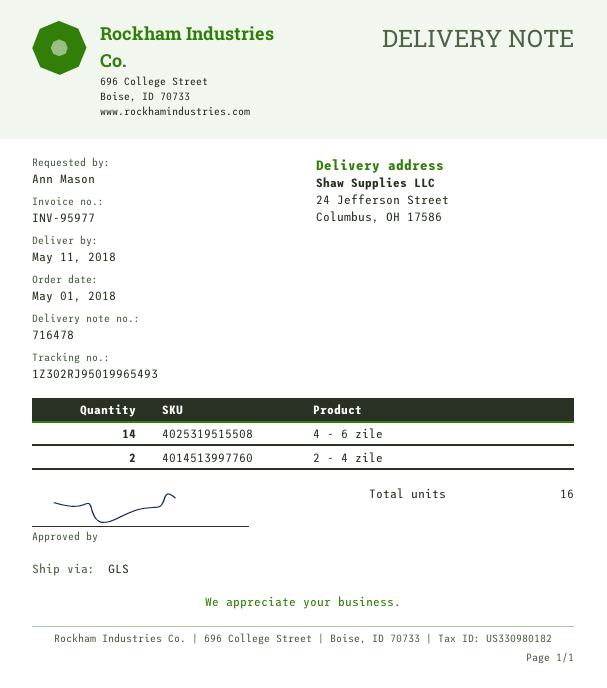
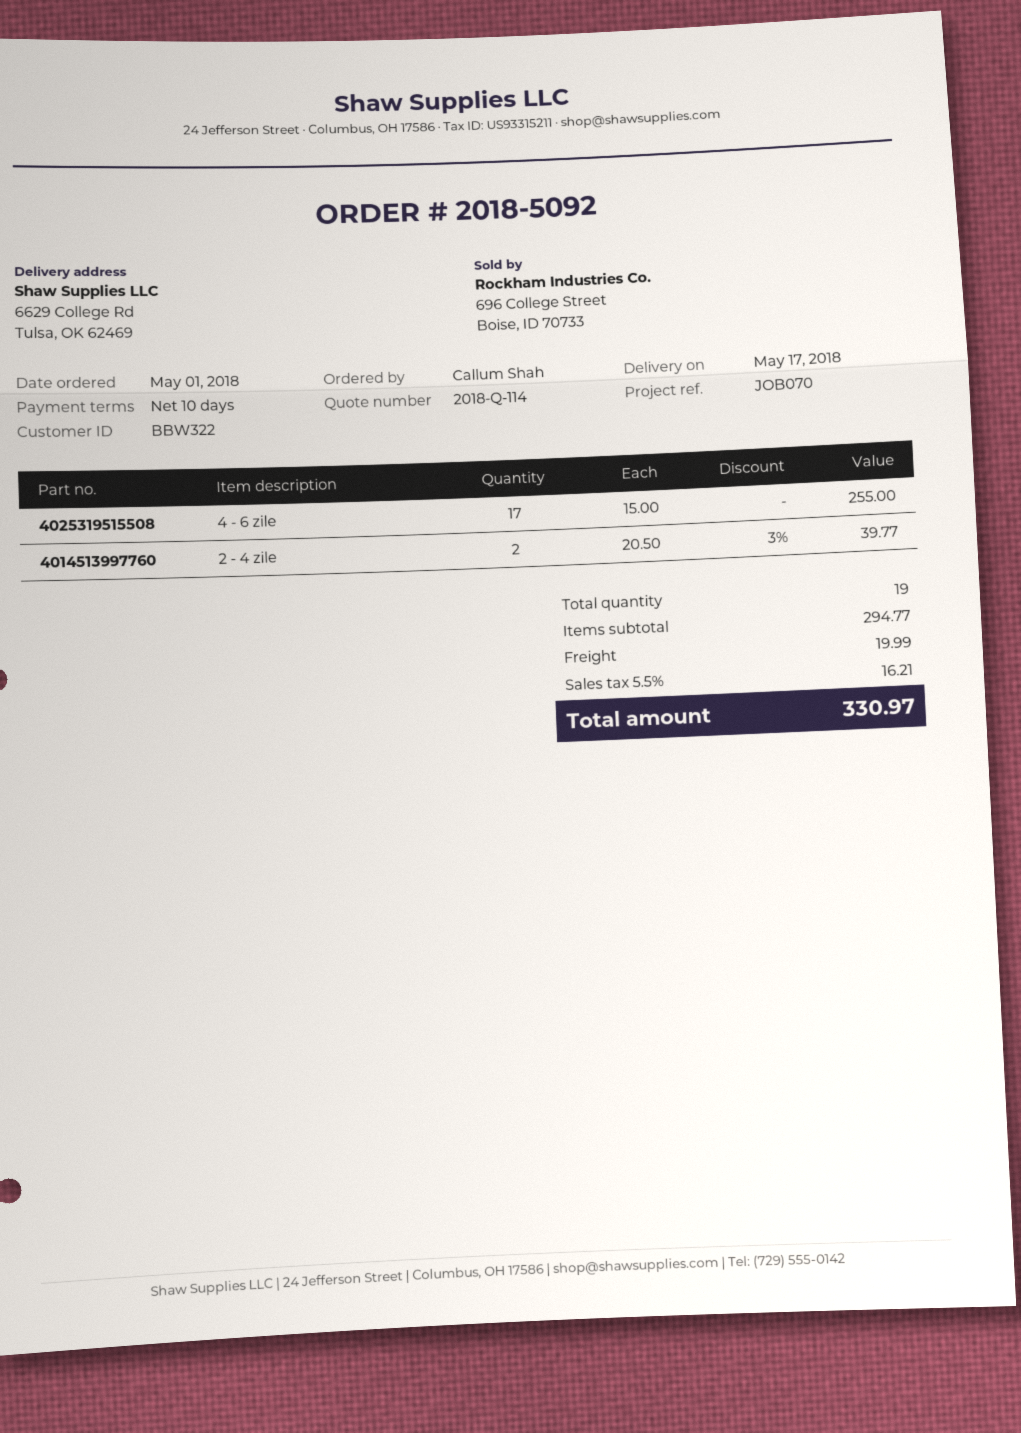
delivery date: 2018-05-11 -> 2018-05-17
ordered by: Ann Mason -> Callum Shah
ship to: 24 Jefferson Street, Columbus, OH 17586 -> 6629 College Rd, Tulsa, OK 62469
4 - 6 zile: 14 -> 17
total quantity: 16 -> 19

